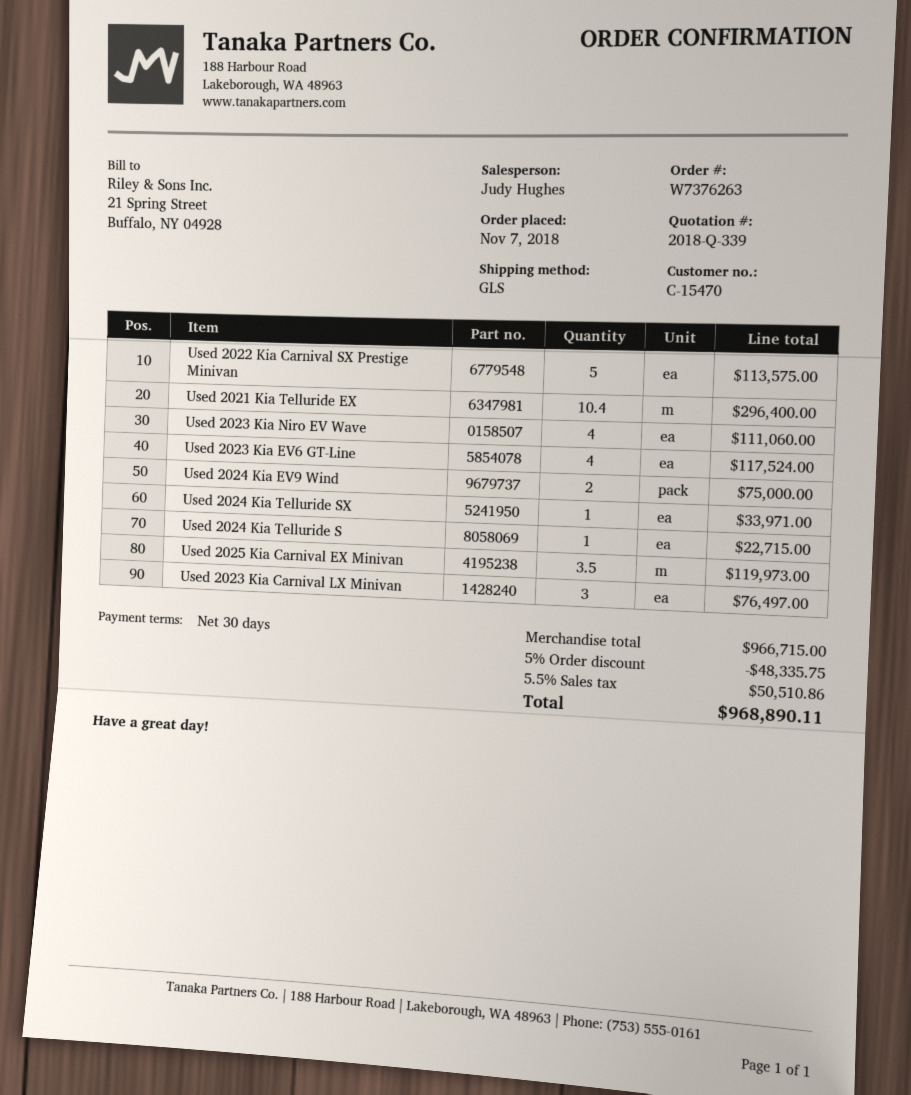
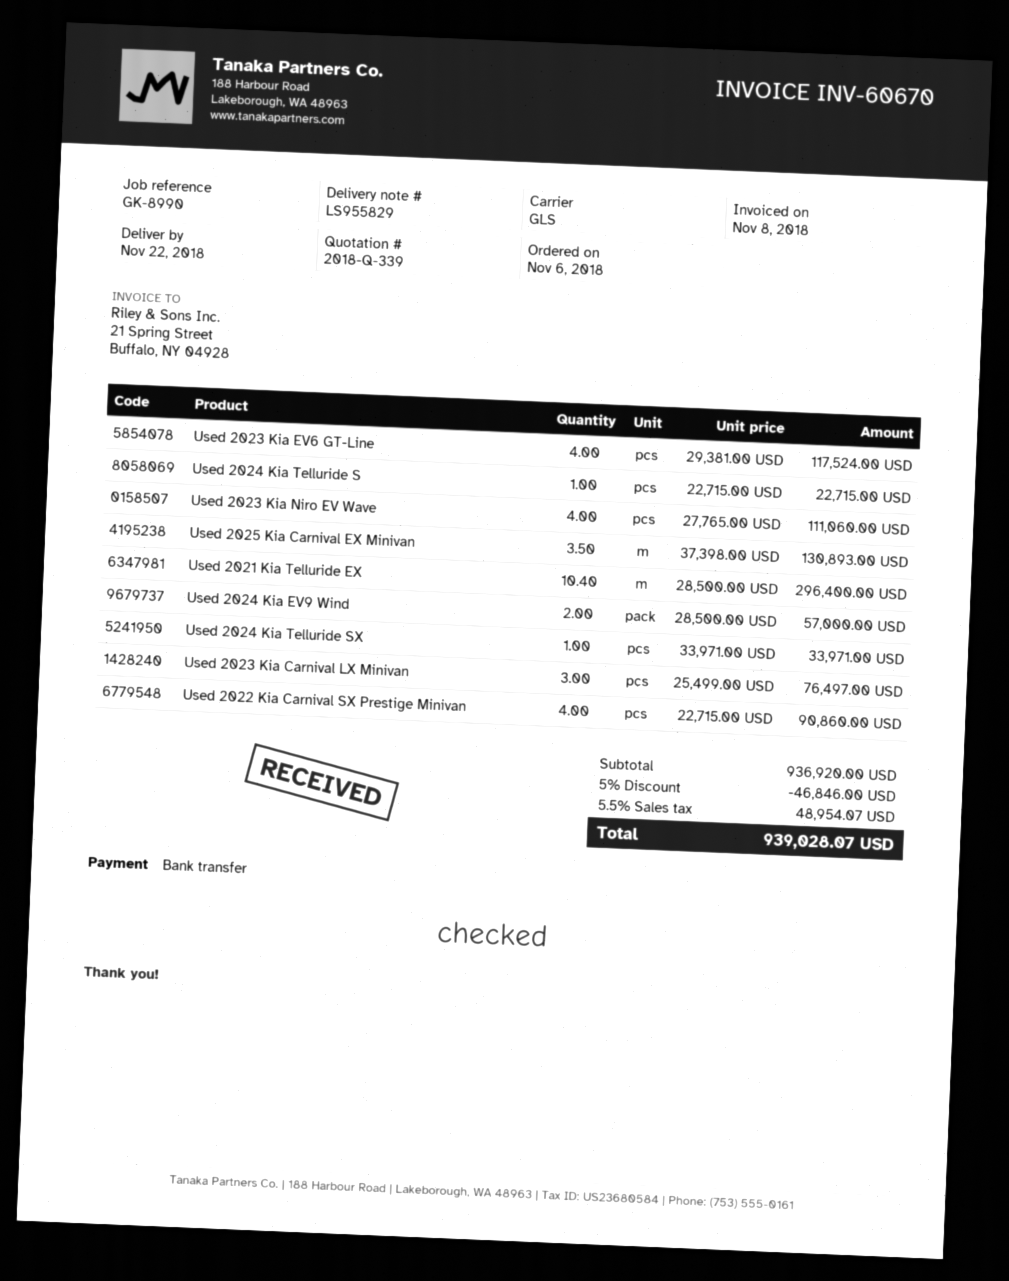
order date: 2018-11-07 -> 2018-11-06
Used 2022 Kia Carnival SX Prestige Minivan: 5 for 113575.00 -> 4 for 90860.00
Used 2024 Kia EV9 Wind: 2 for 75000.00 -> 2 for 57000.00
Used 2025 Kia Carnival EX Minivan: 3.5 for 119973.00 -> 3.5 for 130893.00
subtotal: 966715.00 -> 936920.00
discount: 5% = 48335.75 -> 5% = 46846.00
tax: 5.5% = 50510.86 -> 5.5% = 48954.07
total: 968890.11 -> 939028.07

